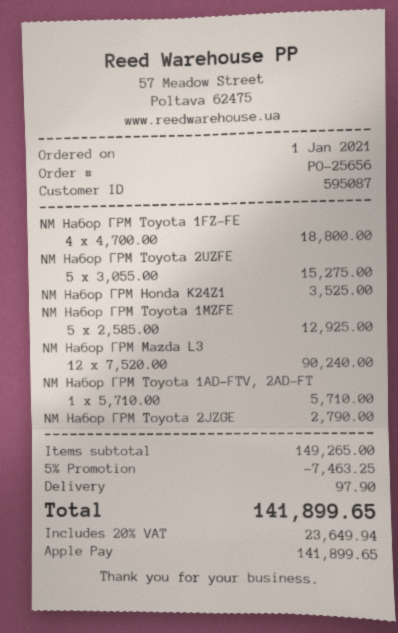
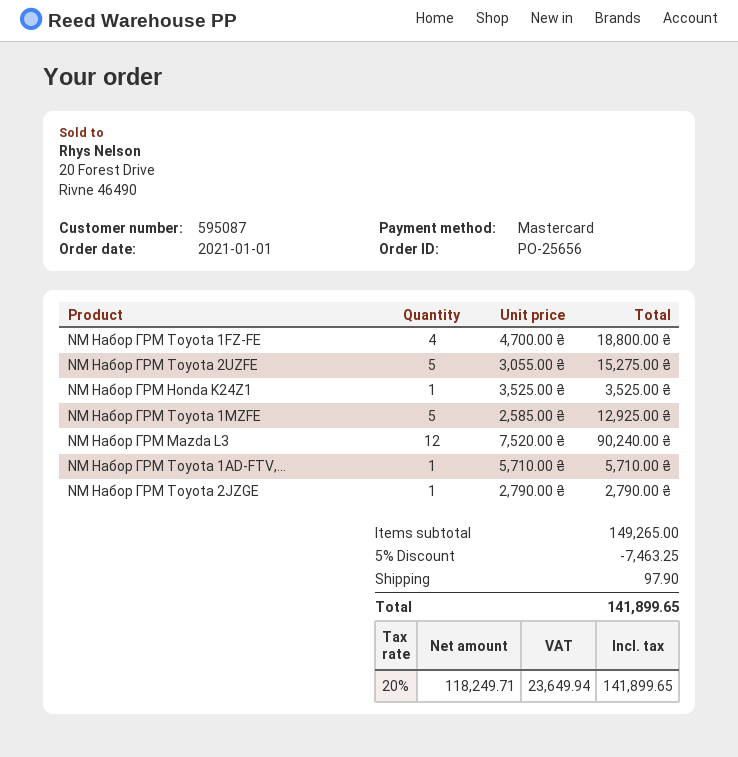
payment method: Apple Pay -> Mastercard

